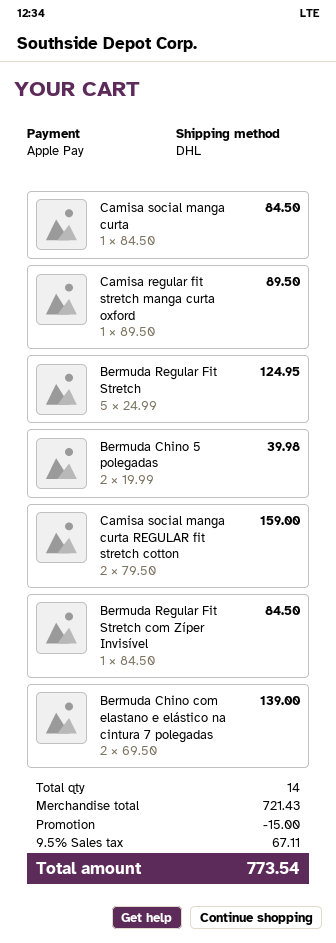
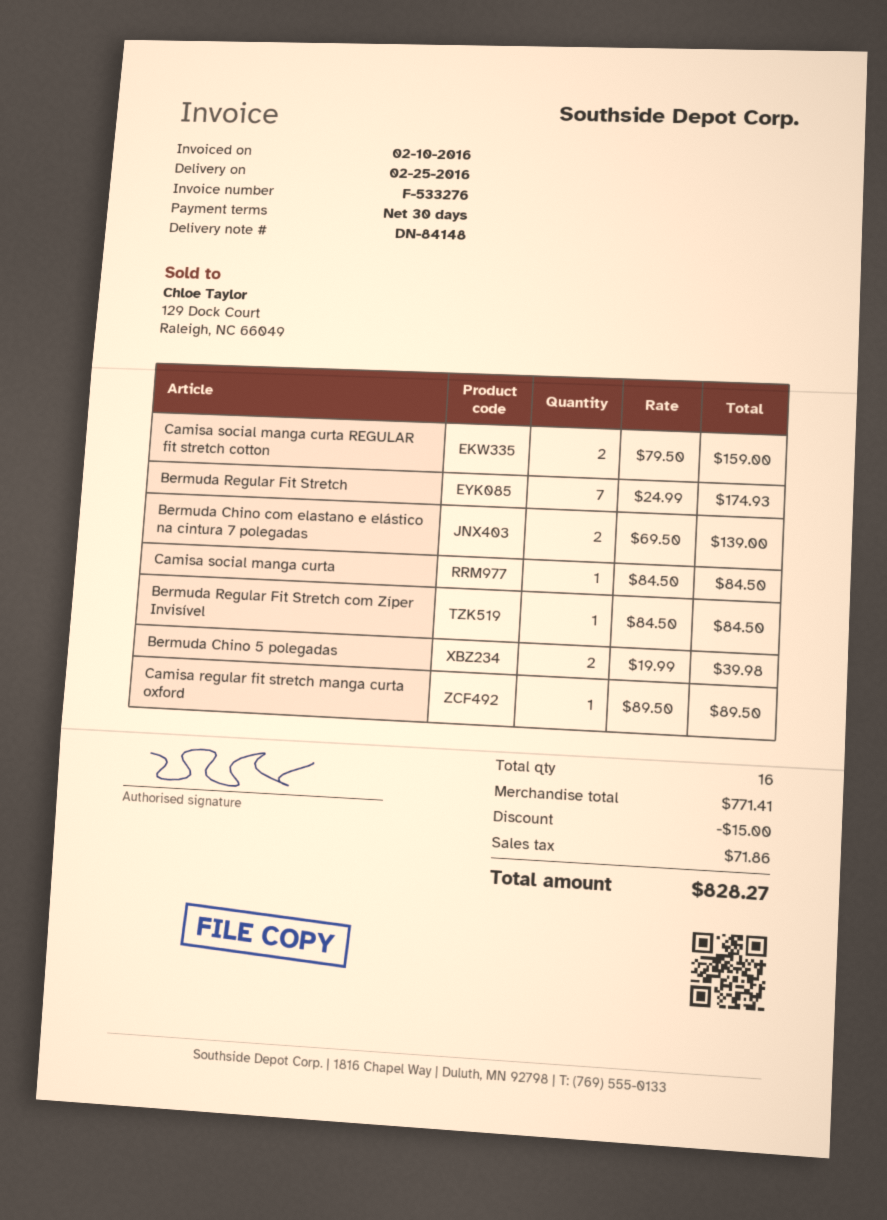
Bermuda Regular Fit Stretch: 5 x 24.99 = 124.95 -> 7 x 24.99 = 174.93
total quantity: 14 -> 16
subtotal: 721.43 -> 771.41
tax: 67.11 -> 71.86
total: 773.54 -> 828.27

